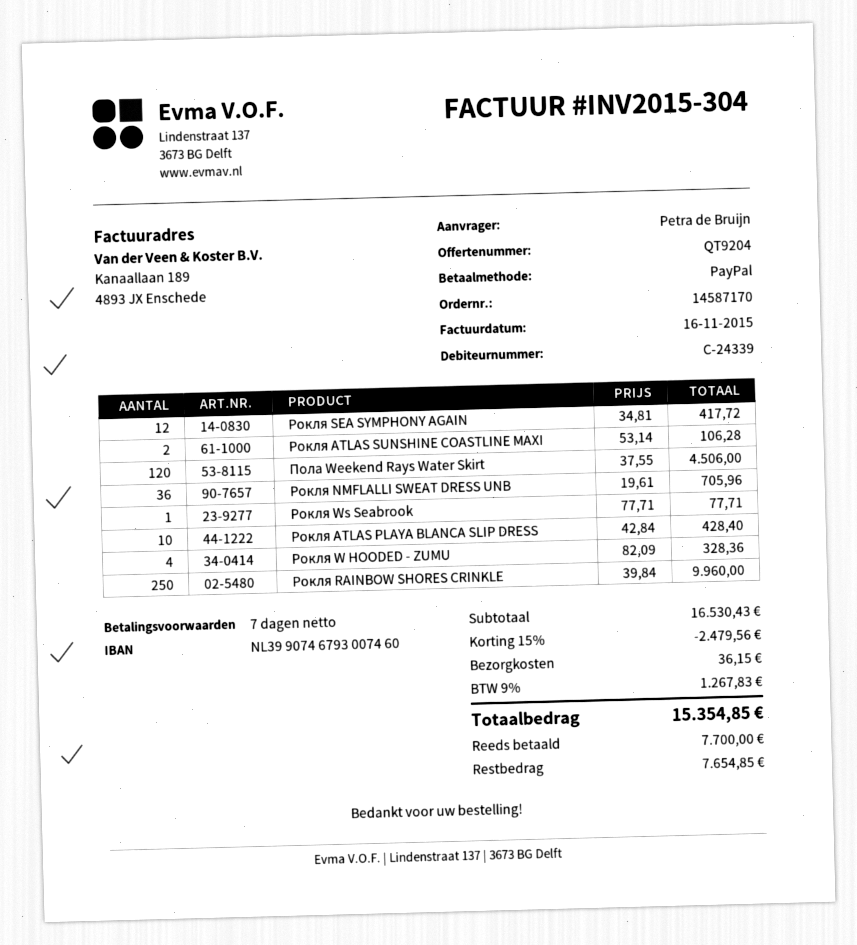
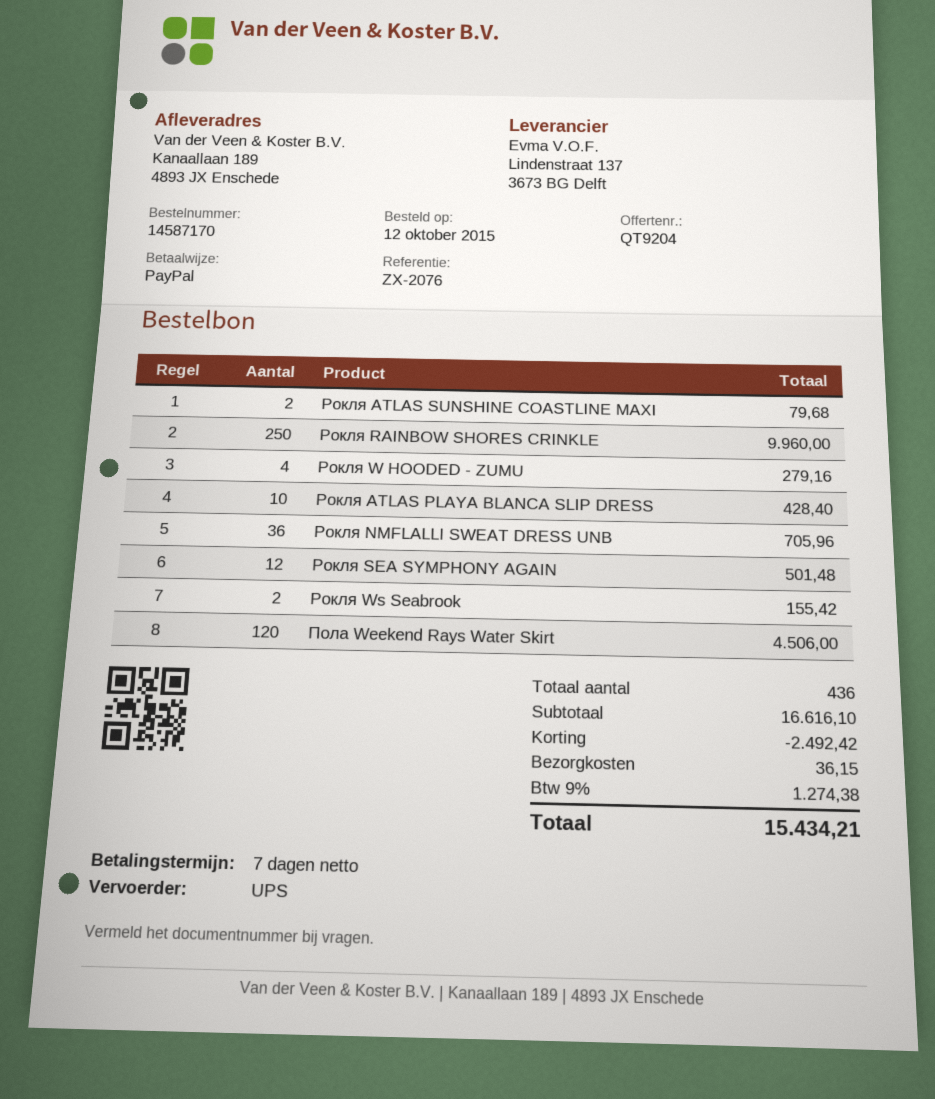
Рокля SEA SYMPHONY AGAIN: 12 for 417.72 -> 12 for 501.48
Рокля ATLAS SUNSHINE COASTLINE MAXI: 2 for 106.28 -> 2 for 79.68
Рокля Ws Seabrook: 1 for 77.71 -> 2 for 155.42
Рокля W HOODED - ZUMU: 4 for 328.36 -> 4 for 279.16
subtotal: 16530.43 -> 16616.10
discount: 2479.56 -> 2492.42
tax: 9% = 1267.83 -> 9% = 1274.38
total: 15354.85 -> 15434.21

